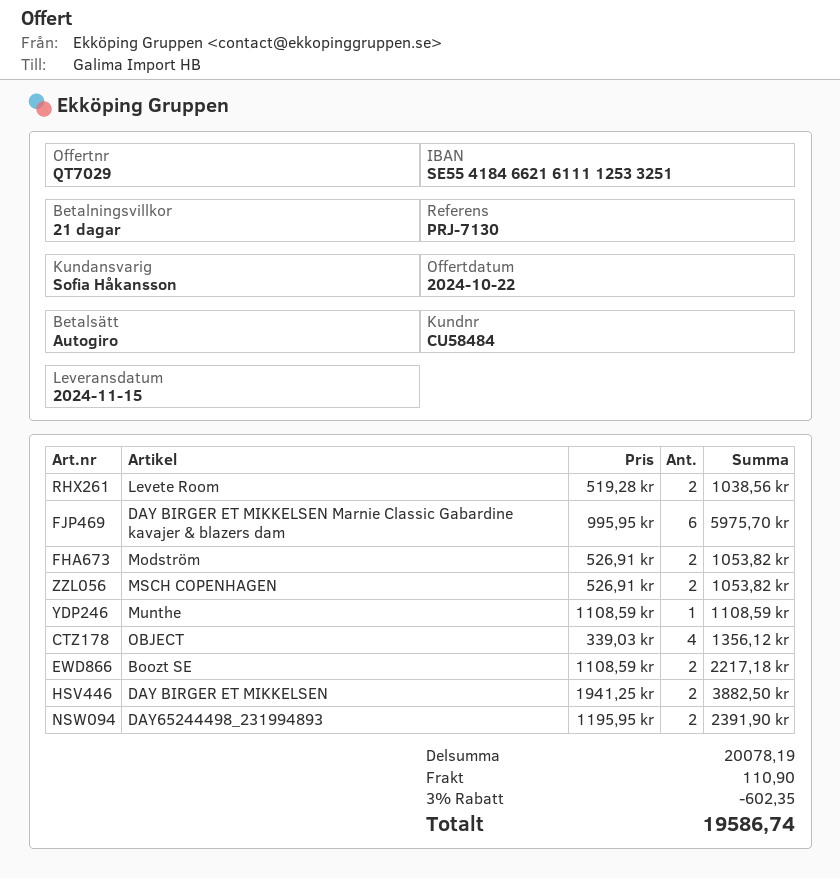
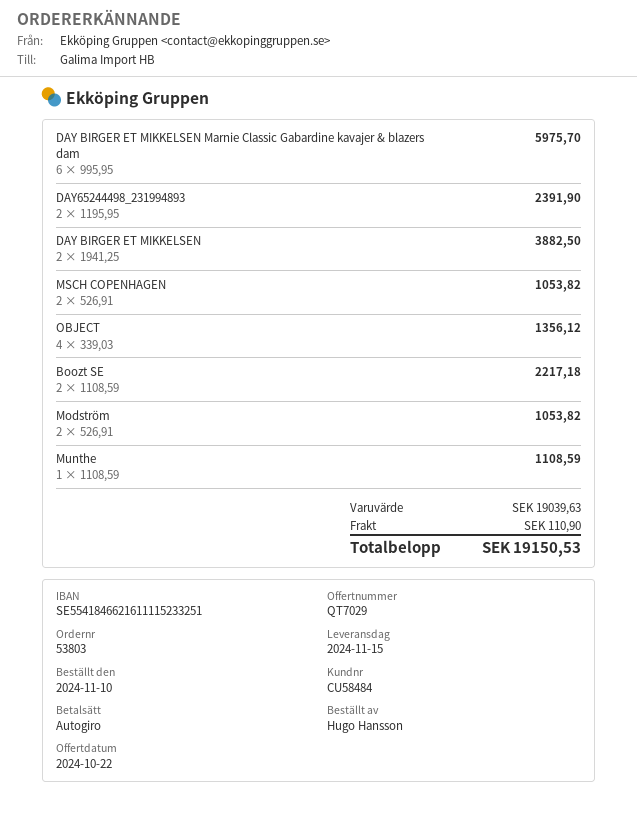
bank account: SE5541846621611112533251 -> SE5541846621611115233251
Levete Room: 2 x 519.28 = 1038.56 -> none
subtotal: 20078.19 -> 19039.63
discount: 3% = 602.35 -> none
total: 19586.74 -> 19150.53

